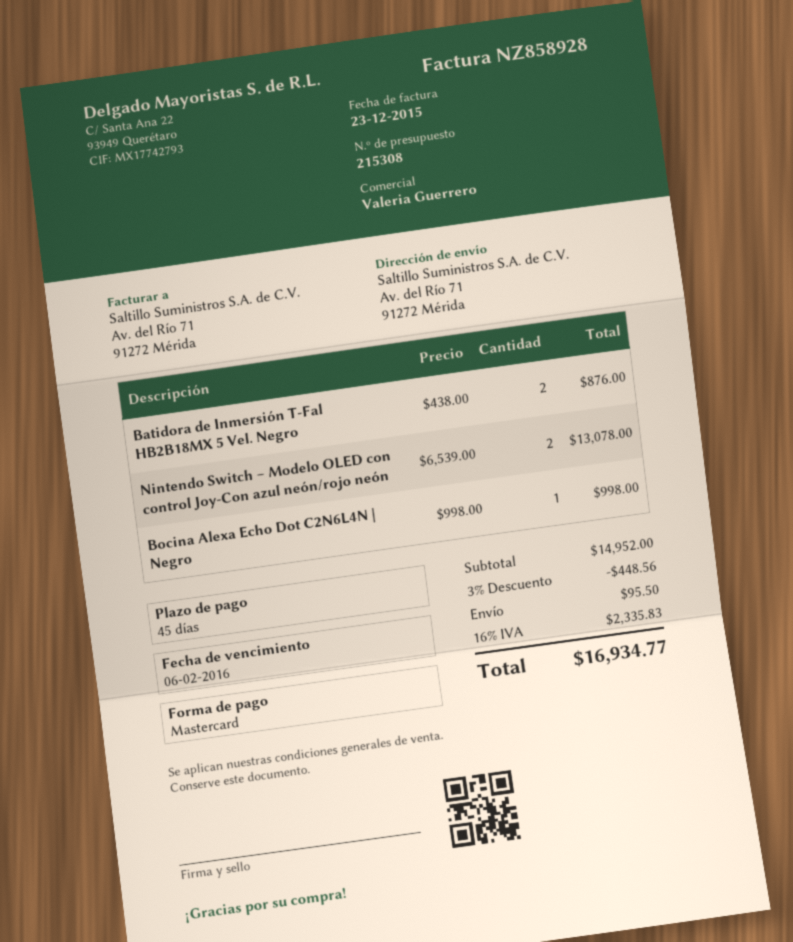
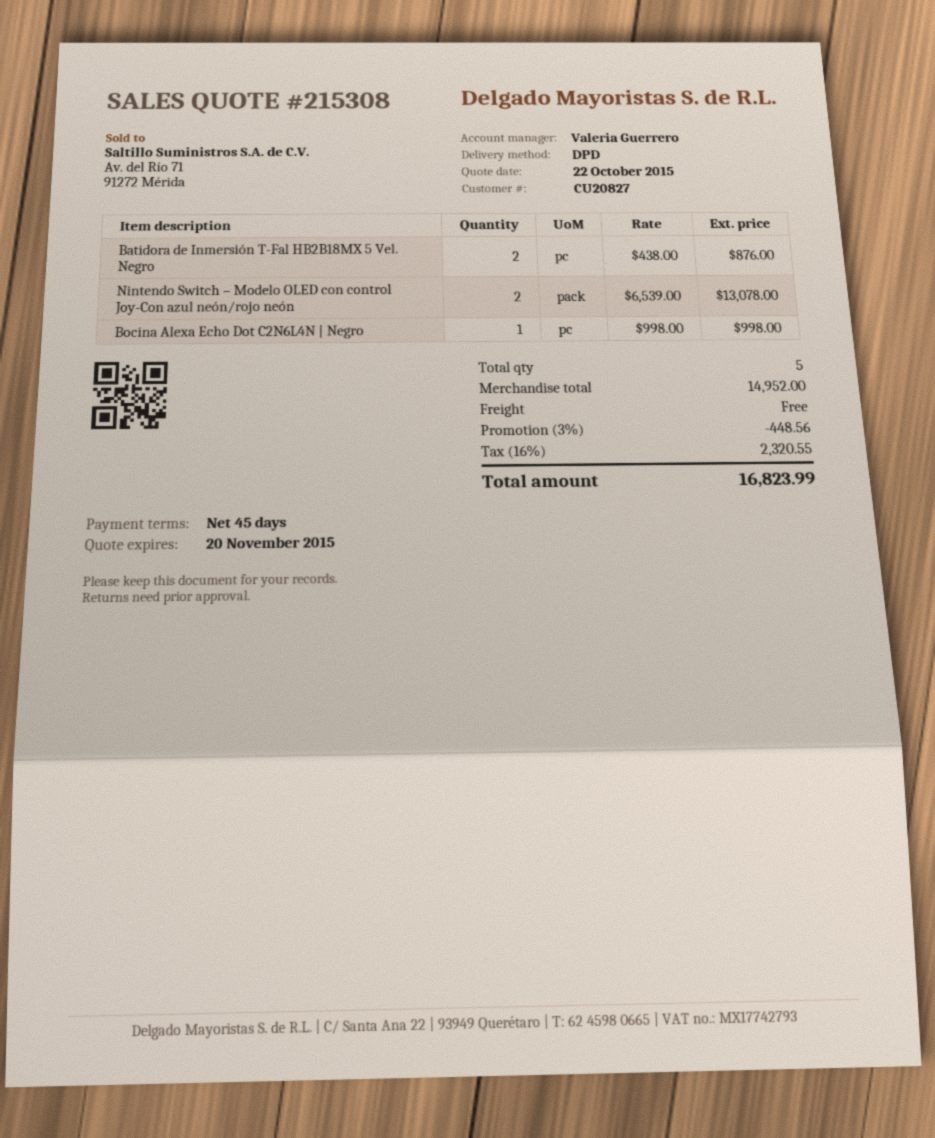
shipping: 95.50 -> 0.00
tax: 16% = 2335.83 -> 16% = 2320.55
total: 16934.77 -> 16823.99

